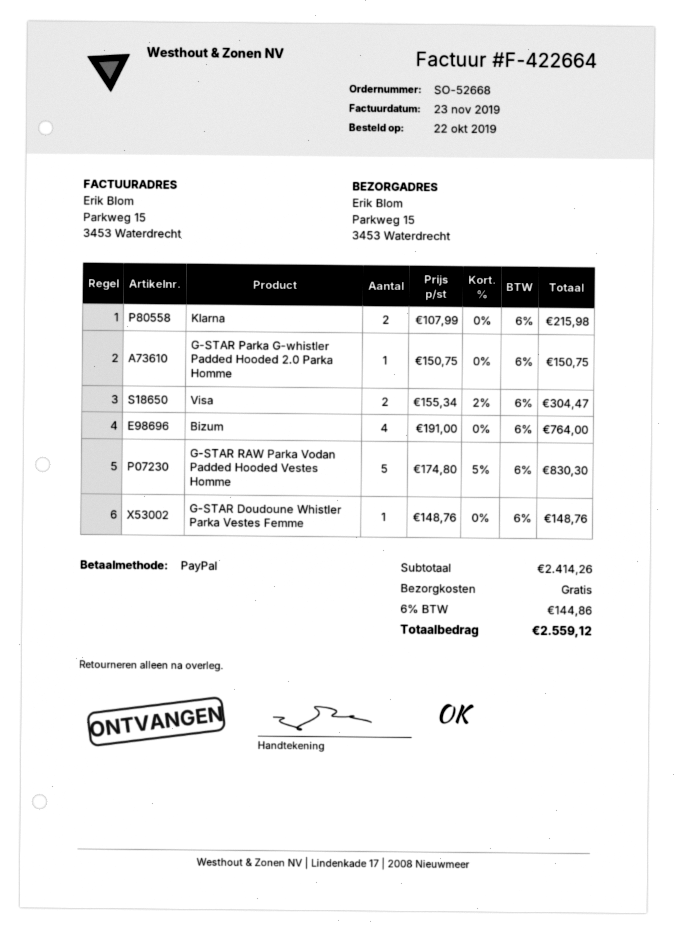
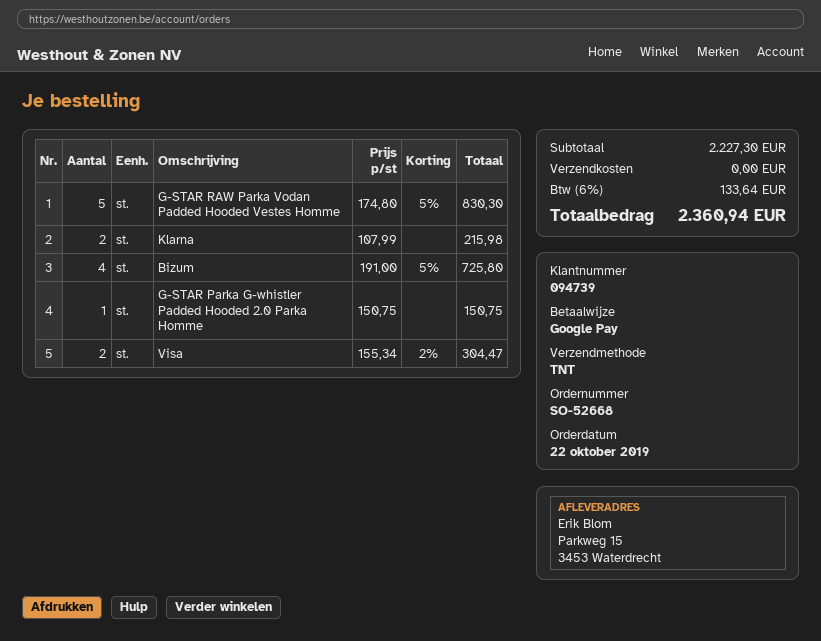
payment method: PayPal -> Google Pay
Bizum: 4 x 191.00 = 764.00 -> 4 x 191.00 - 5% = 725.80
G-STAR Doudoune Whistler Parka Vestes Femme: 1 x 148.76 = 148.76 -> none
subtotal: 2414.26 -> 2227.30
tax: 6% = 144.86 -> 6% = 133.64
total: 2559.12 -> 2360.94

